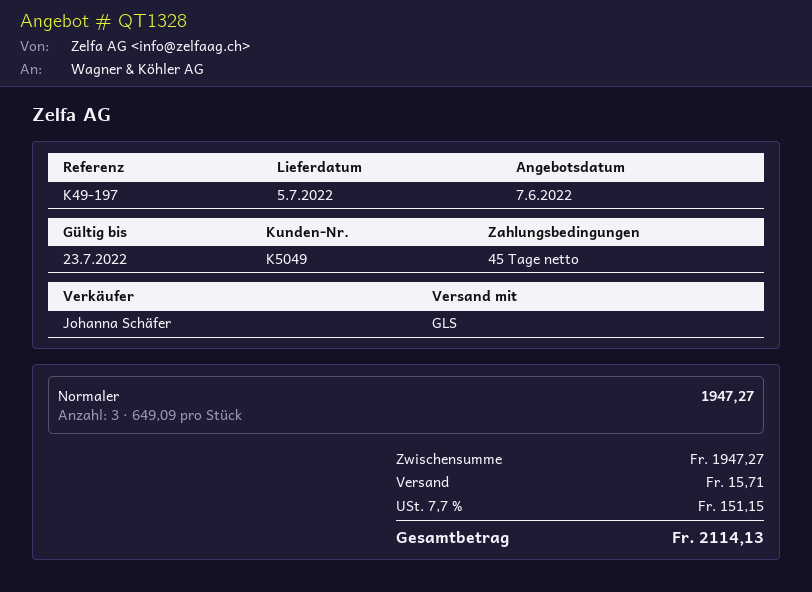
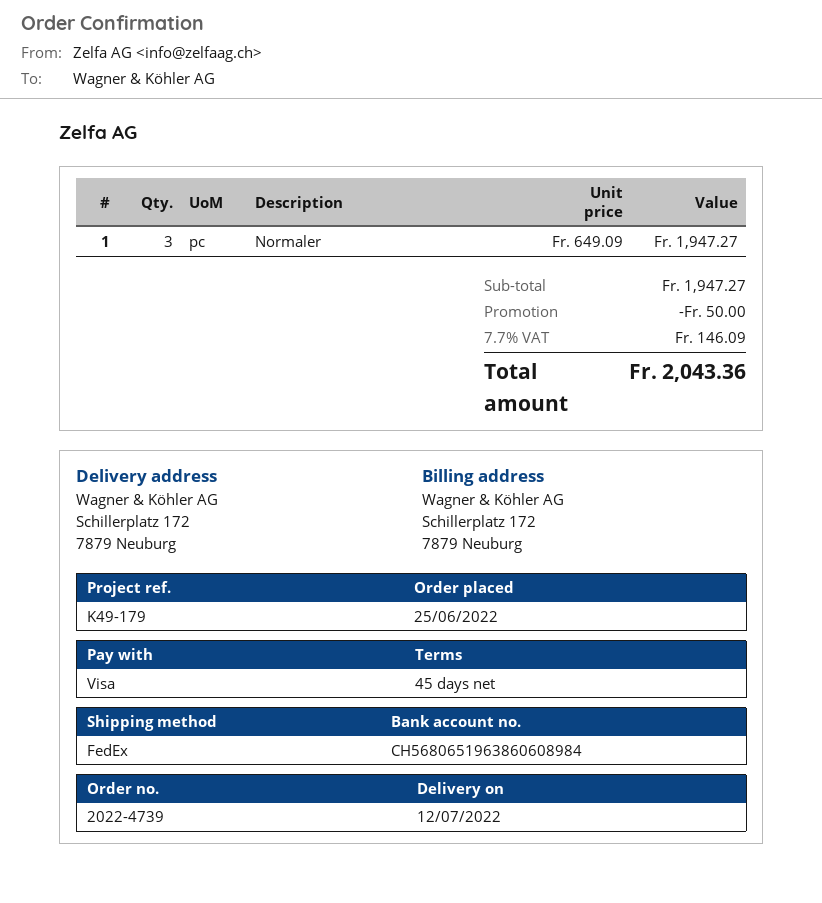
delivery date: 2022-07-05 -> 2022-07-12
reference: K49-197 -> K49-179
shipping method: GLS -> FedEx
discount: none -> 50.00
shipping: 15.71 -> none
tax: 7.7% = 151.15 -> 7.7% = 146.09
total: 2114.13 -> 2043.36

